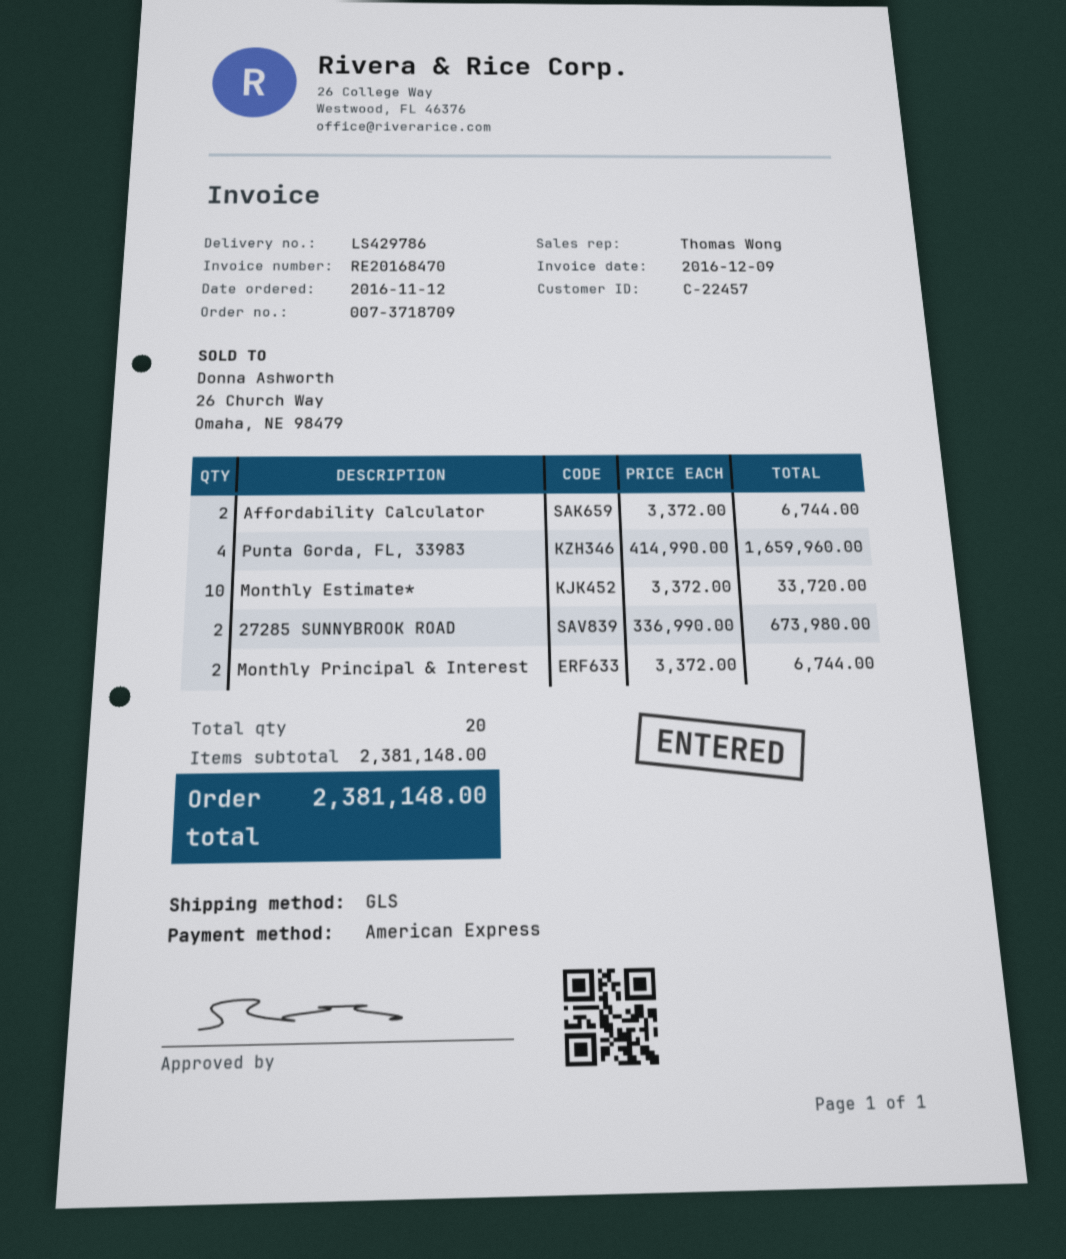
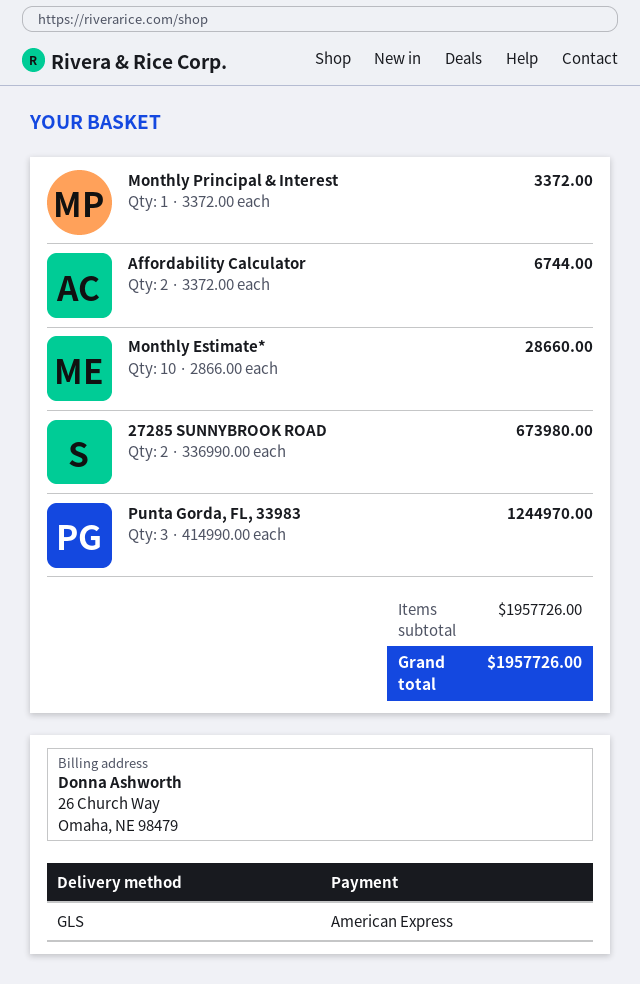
Punta Gorda, FL, 33983: 4 x 414990.00 = 1659960.00 -> 3 x 414990.00 = 1244970.00
Monthly Estimate*: 10 x 3372.00 = 33720.00 -> 10 x 2866.00 = 28660.00
Monthly Principal & Interest: 2 x 3372.00 = 6744.00 -> 1 x 3372.00 = 3372.00
subtotal: 2381148.00 -> 1957726.00
total: 2381148.00 -> 1957726.00

